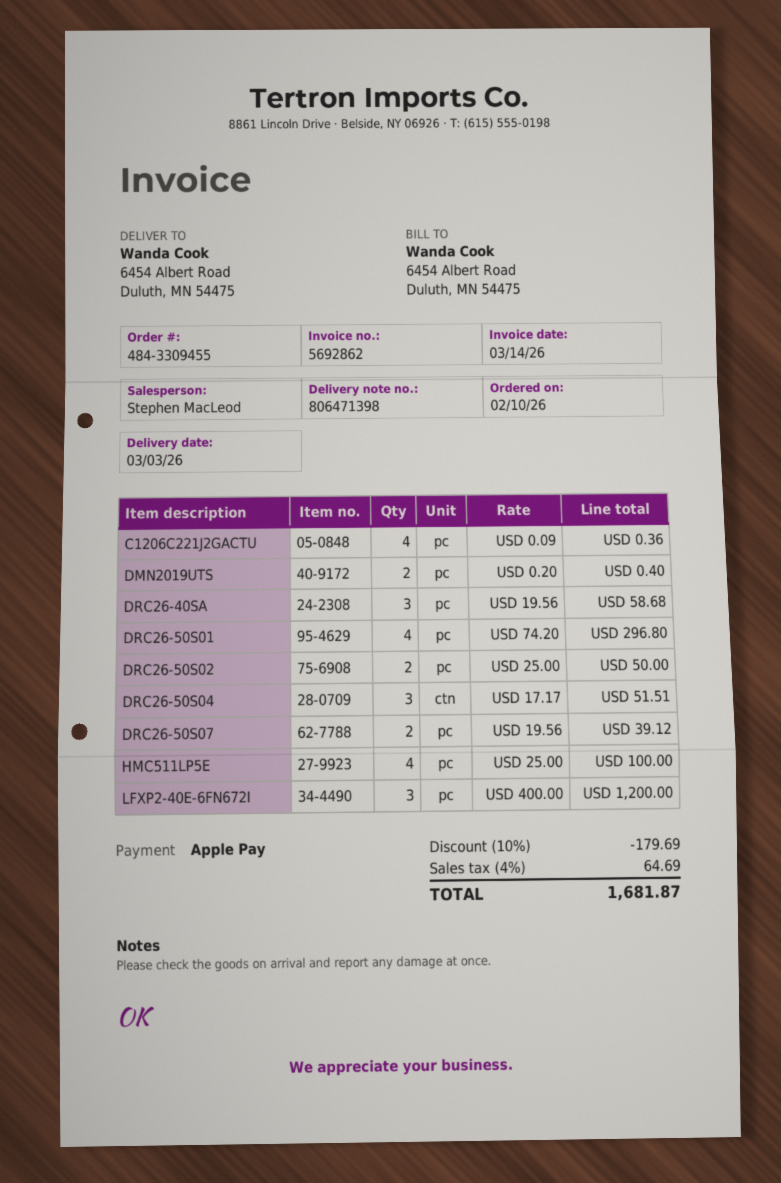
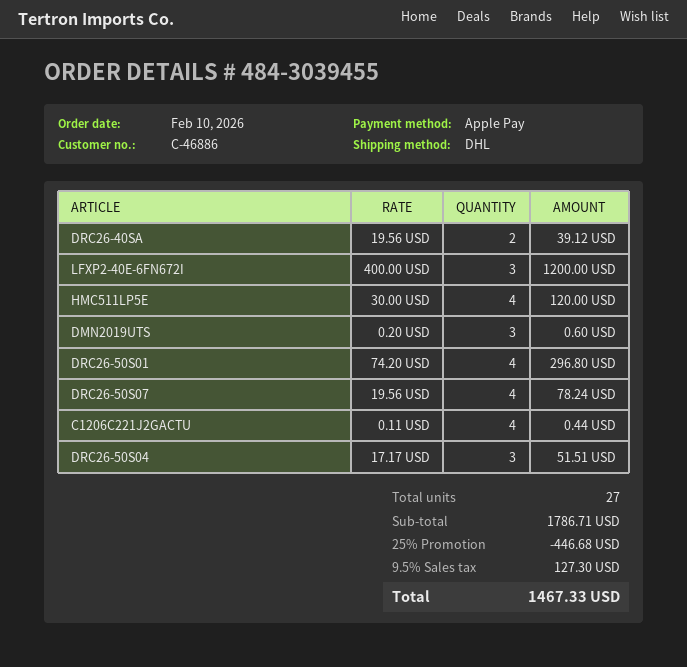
order number: 484-3309455 -> 484-3039455
C1206C221J2GACTU: 4 x 0.09 = 0.36 -> 4 x 0.11 = 0.44
DMN2019UTS: 2 x 0.20 = 0.40 -> 3 x 0.20 = 0.60
DRC26-40SA: 3 x 19.56 = 58.68 -> 2 x 19.56 = 39.12
DRC26-50S02: 2 x 25.00 = 50.00 -> none
DRC26-50S07: 2 x 19.56 = 39.12 -> 4 x 19.56 = 78.24
HMC511LP5E: 4 x 25.00 = 100.00 -> 4 x 30.00 = 120.00
discount: 10% = 179.69 -> 25% = 446.68
tax: 4% = 64.69 -> 9.5% = 127.30
total: 1681.87 -> 1467.33

